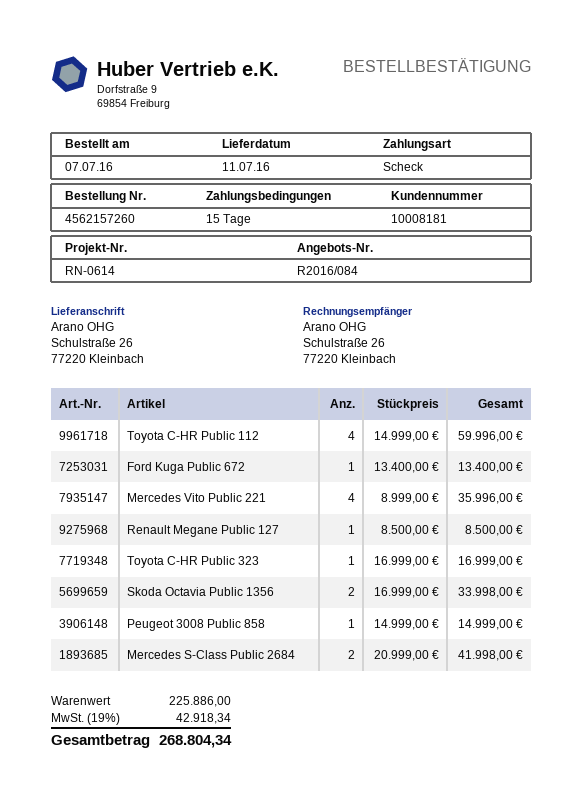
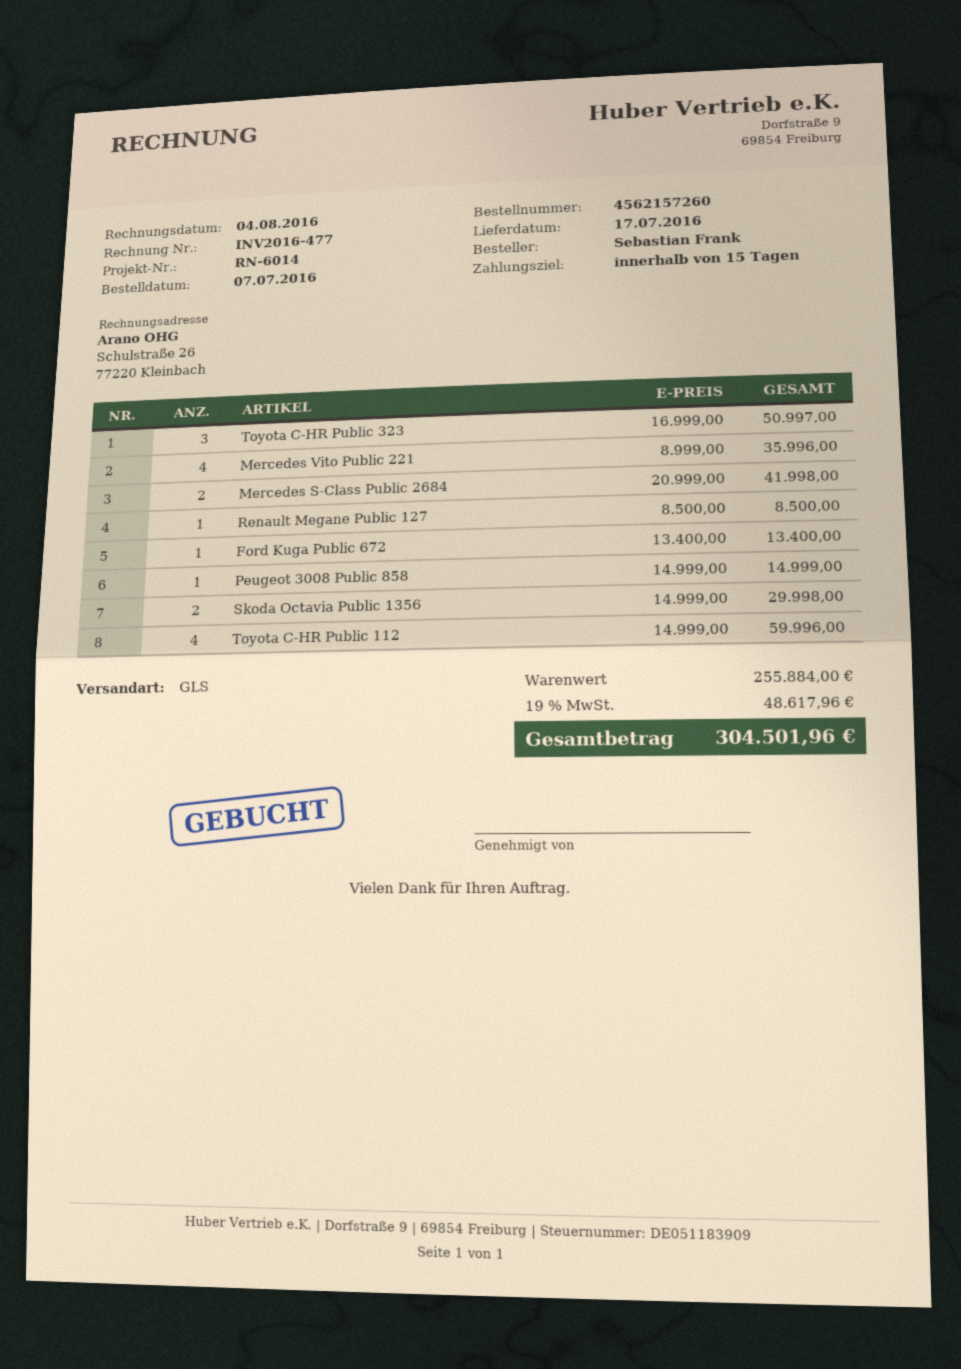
delivery date: 2016-07-11 -> 2016-07-17
reference: RN-0614 -> RN-6014
Toyota C-HR Public 323: 1 x 16999.00 = 16999.00 -> 3 x 16999.00 = 50997.00
Skoda Octavia Public 1356: 2 x 16999.00 = 33998.00 -> 2 x 14999.00 = 29998.00
subtotal: 225886.00 -> 255884.00
tax: 19% = 42918.34 -> 19% = 48617.96
total: 268804.34 -> 304501.96

